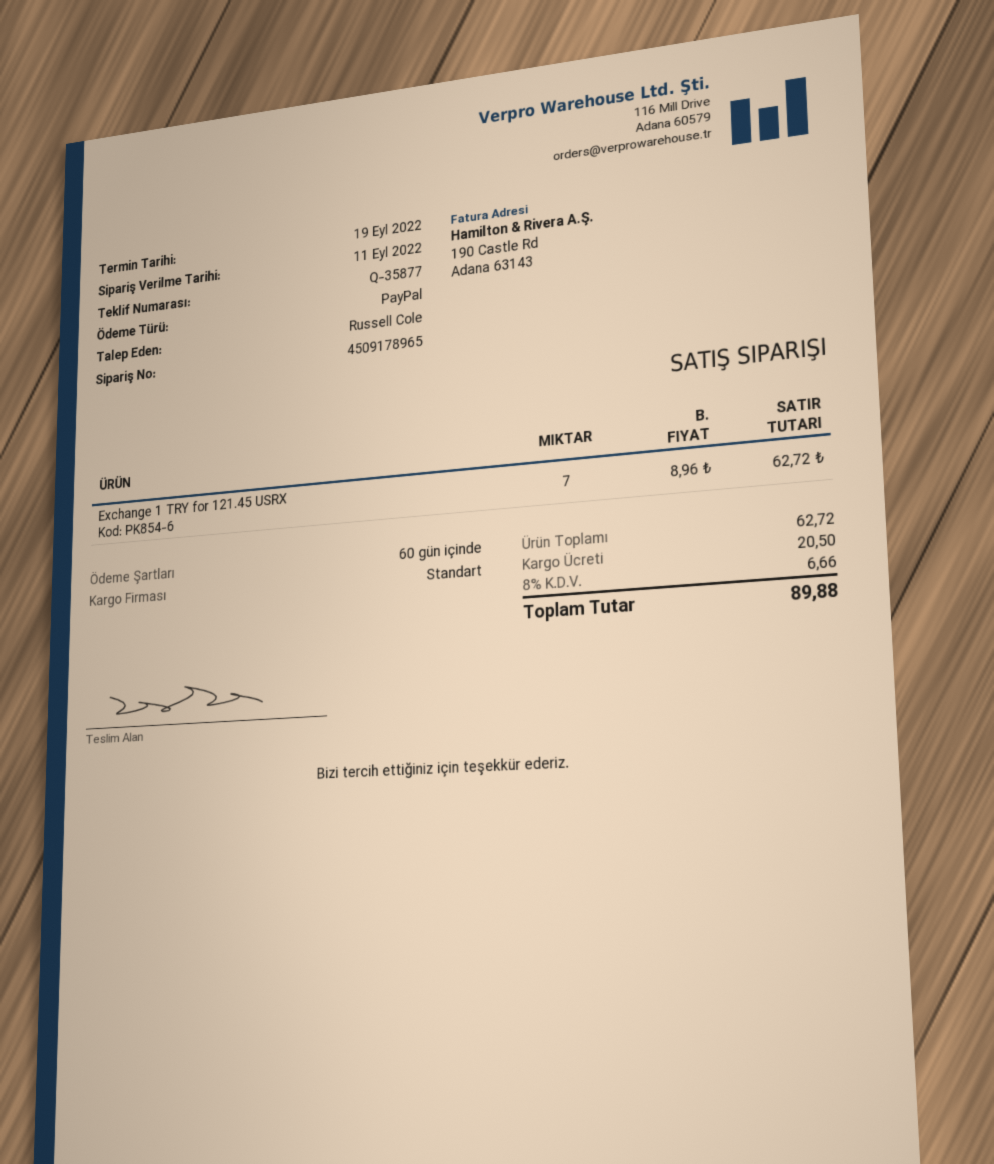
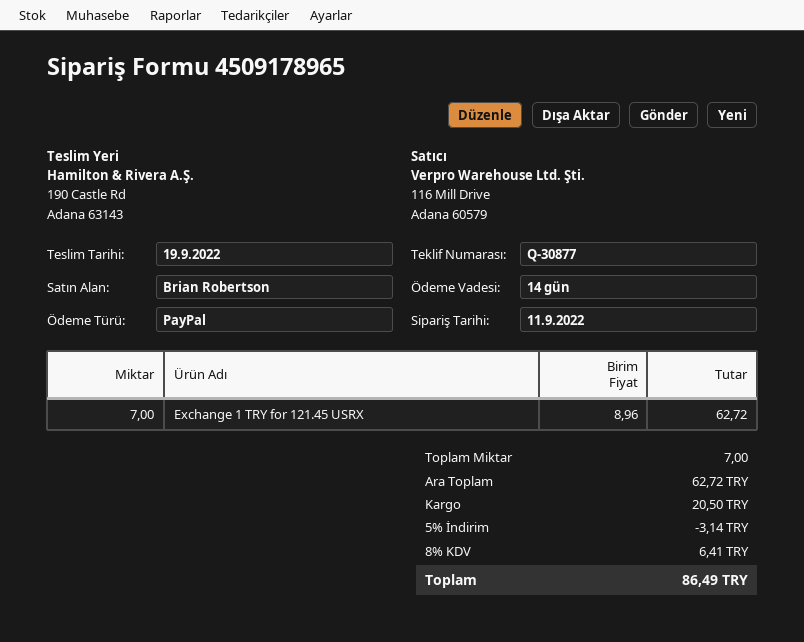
quote number: Q-35877 -> Q-30877
payment terms: 60 days -> 14 days
ordered by: Russell Cole -> Brian Robertson
discount: none -> 5% = 3.14
tax: 8% = 6.66 -> 8% = 6.41
total: 89.88 -> 86.49

